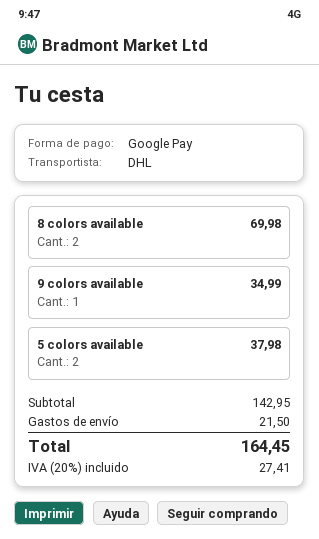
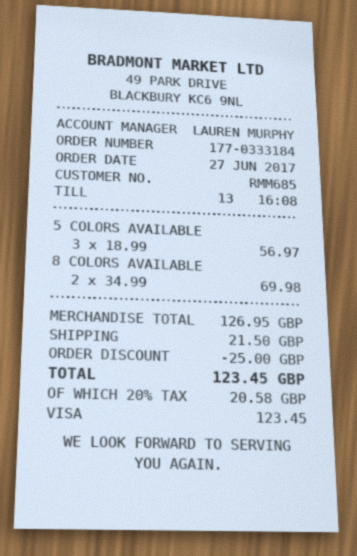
payment method: Google Pay -> Visa
9 colors available: 1 for 34.99 -> none
5 colors available: 2 for 37.98 -> 3 for 56.97
subtotal: 142.95 -> 126.95
discount: none -> 25.00
tax: 20% = 27.41 -> 20% = 20.58
total: 164.45 -> 123.45

